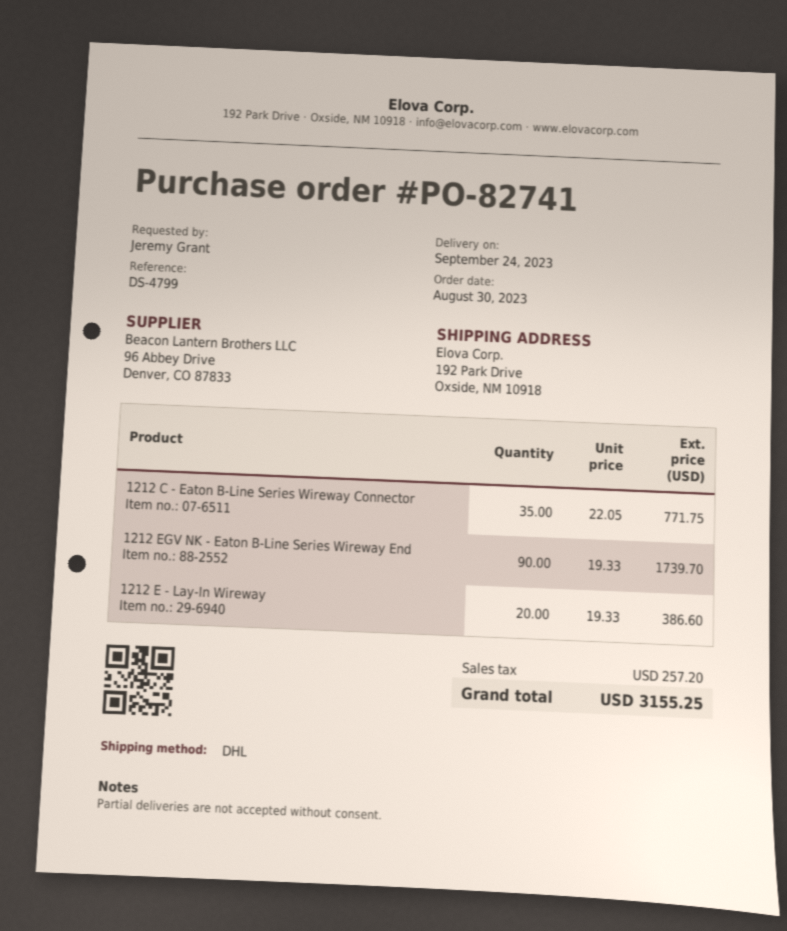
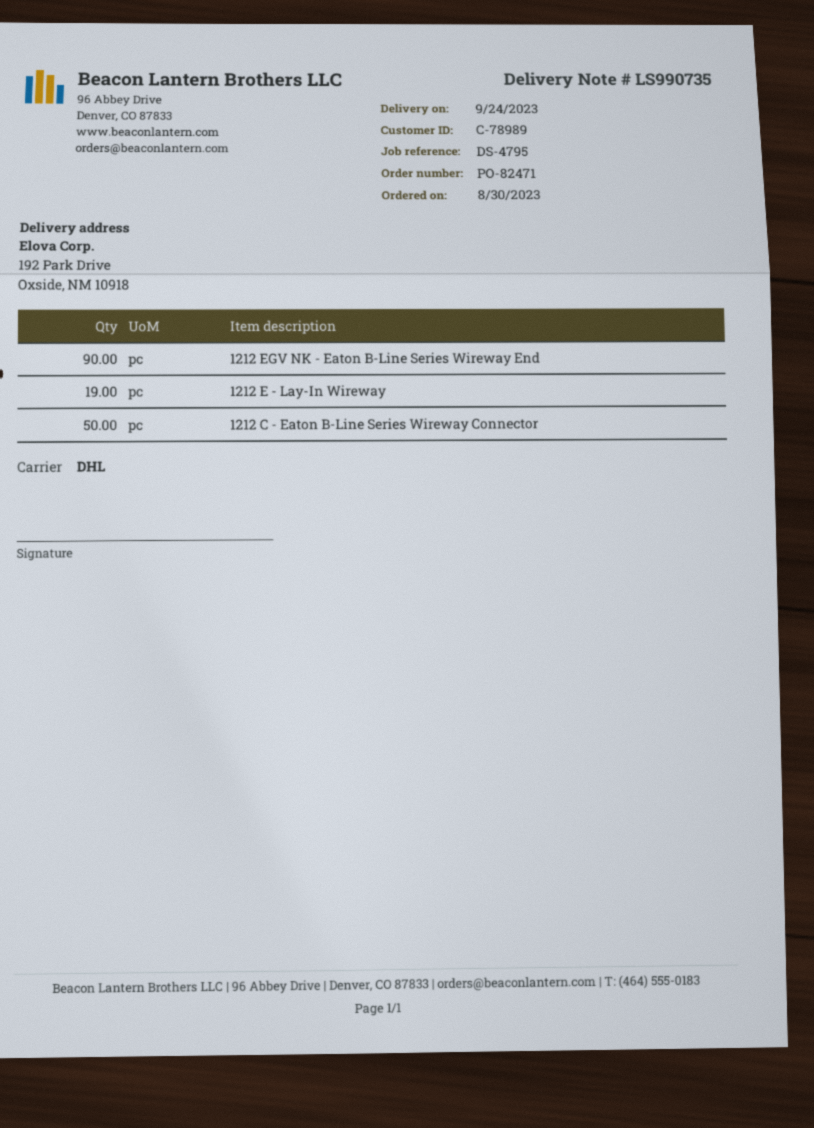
order number: PO-82741 -> PO-82471
reference: DS-4799 -> DS-4795
1212 C - Eaton B-Line Series Wireway Connector: 35 -> 50
1212 E - Lay-In Wireway: 20 -> 19

